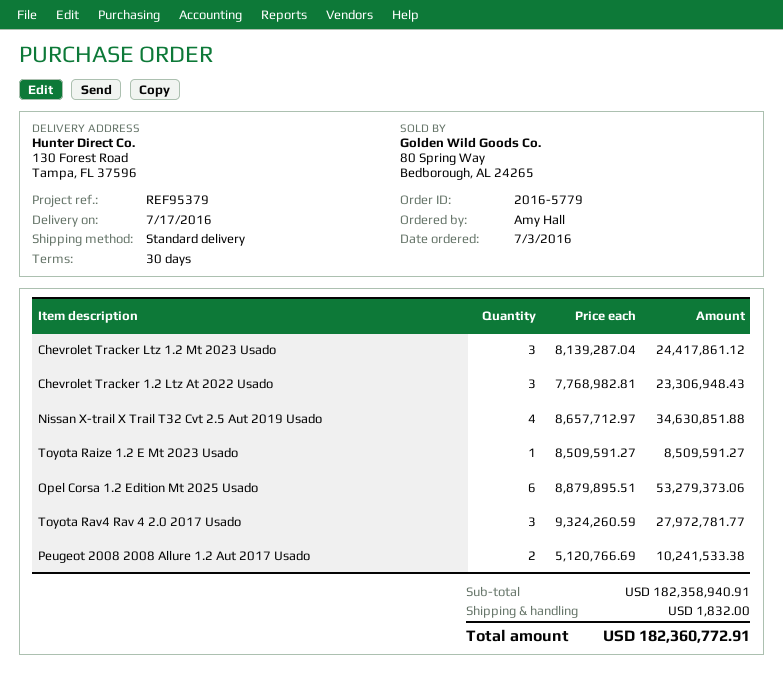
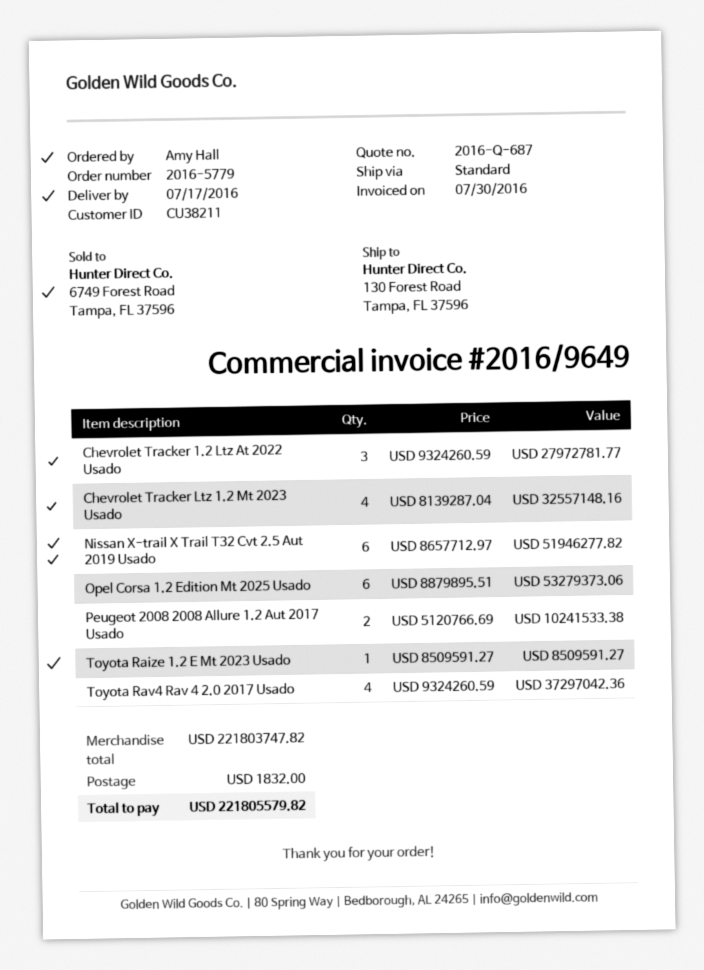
Chevrolet Tracker Ltz 1.2 Mt 2023 Usado: 3 x 8139287.04 = 24417861.12 -> 4 x 8139287.04 = 32557148.16
Chevrolet Tracker 1.2 Ltz At 2022 Usado: 3 x 7768982.81 = 23306948.43 -> 3 x 9324260.59 = 27972781.77
Nissan X-trail X Trail T32 Cvt 2.5 Aut 2019 Usado: 4 x 8657712.97 = 34630851.88 -> 6 x 8657712.97 = 51946277.82
Toyota Rav4 Rav 4 2.0 2017 Usado: 3 x 9324260.59 = 27972781.77 -> 4 x 9324260.59 = 37297042.36
subtotal: 182358940.91 -> 221803747.82
total: 182360772.91 -> 221805579.82

